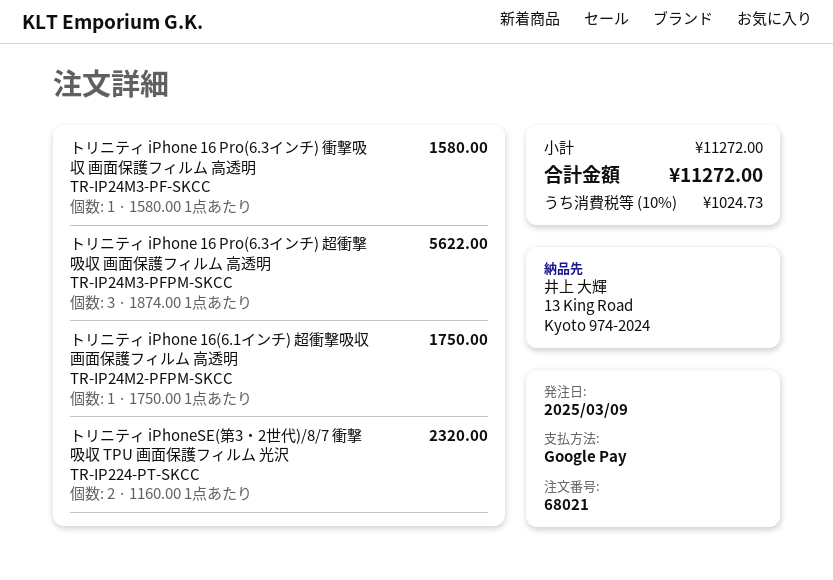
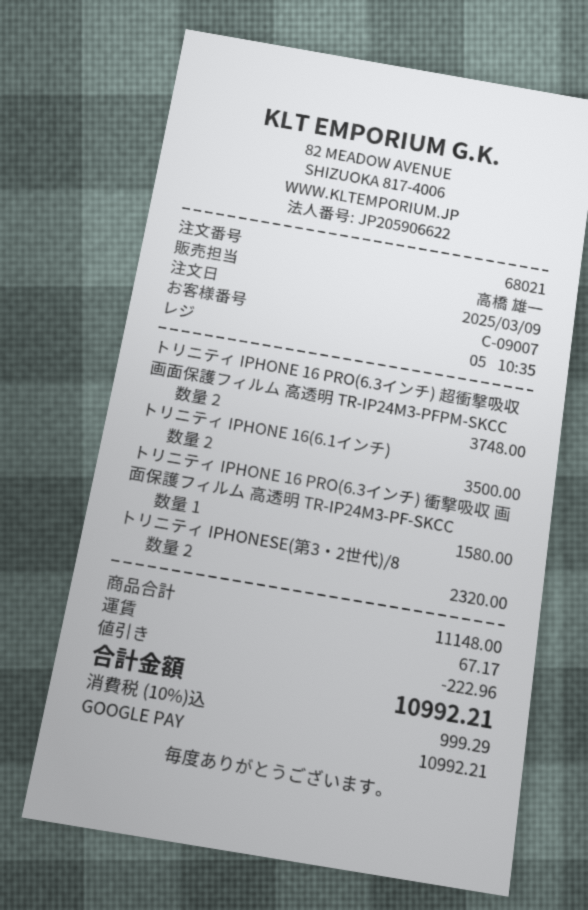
トリニティ iPhone 16 Pro(6.3インチ) 超衝撃吸収 画面保護フィルム 高透明 TR-IP24M3-PFPM-SKCC: 3 for 5622.00 -> 2 for 3748.00
トリニティ iPhone 16(6.1インチ) 超衝撃吸収 画面保護フィルム 高透明 TR-IP24M2-PFPM-SKCC: 1 for 1750.00 -> 2 for 3500.00
subtotal: 11272.00 -> 11148.00
discount: none -> 222.96
shipping: none -> 67.17
tax: 10% = 1024.73 -> 10% = 999.29
total: 11272.00 -> 10992.21

